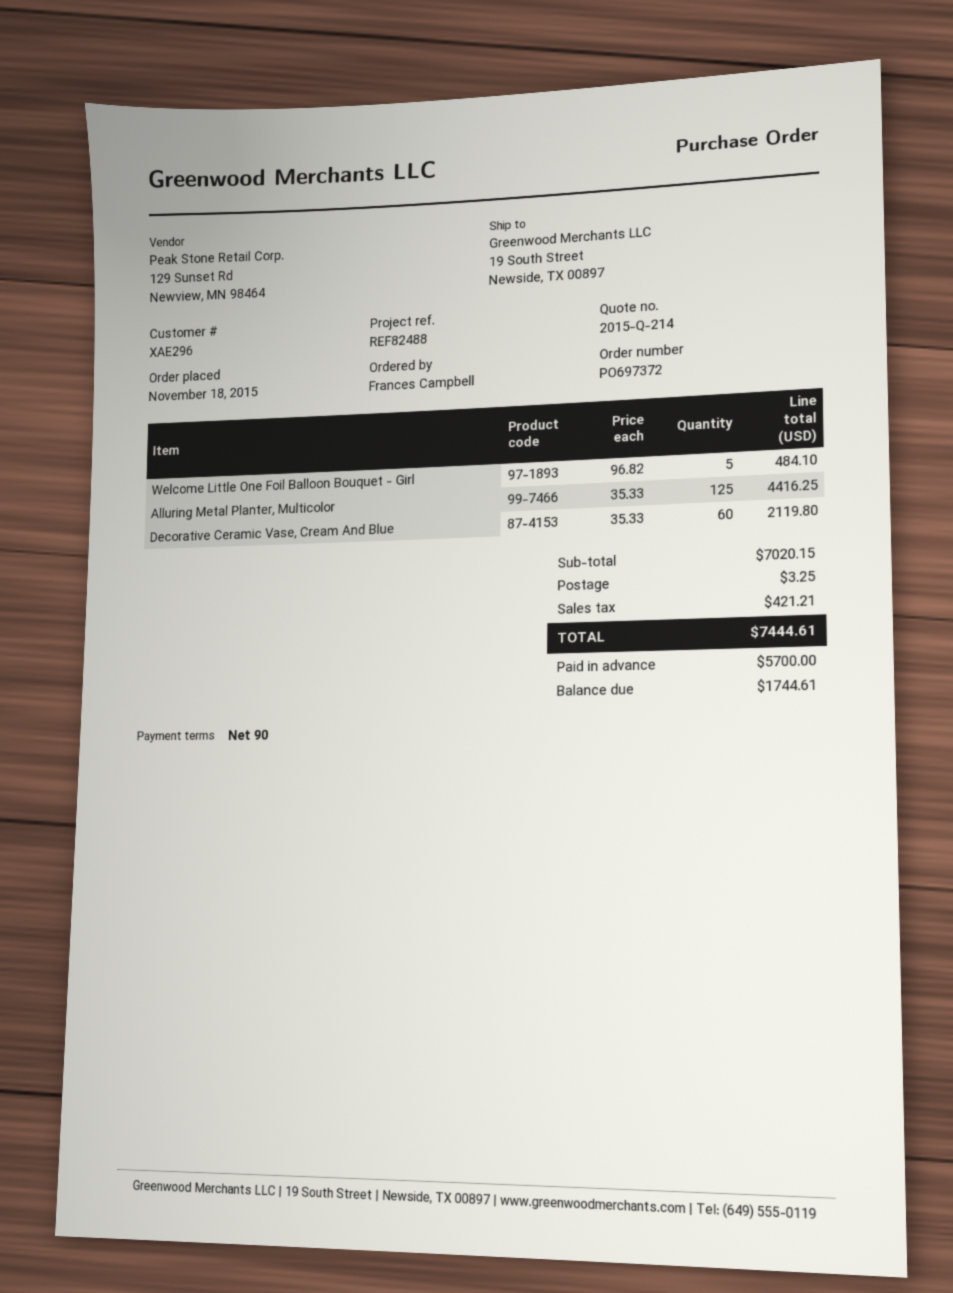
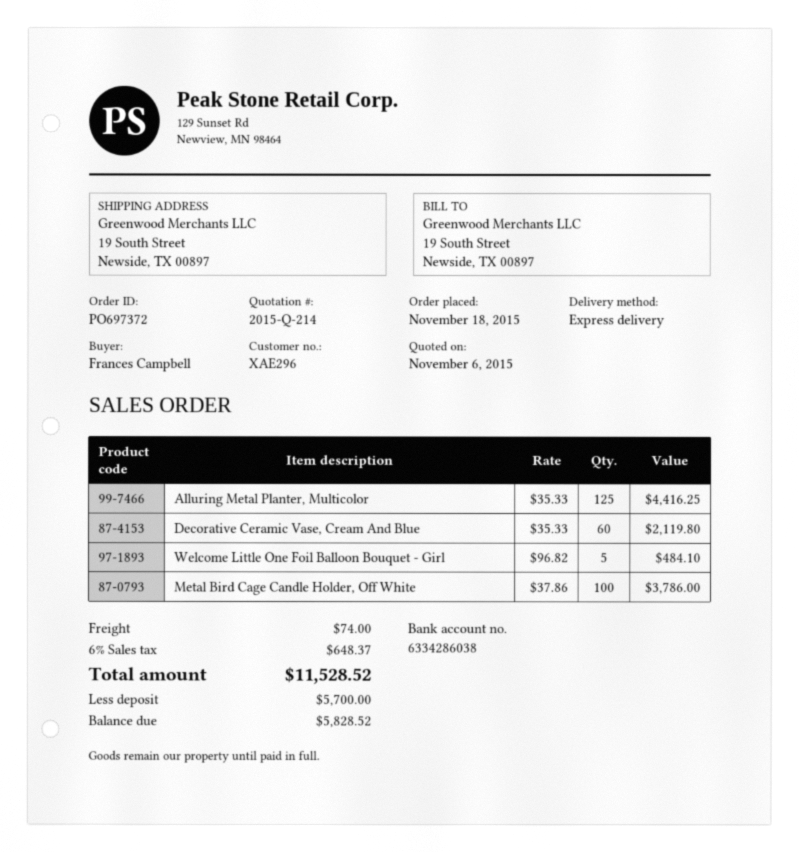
Metal Bird Cage Candle Holder, Off White: none -> 100 x 37.86 = 3786.00
shipping: 3.25 -> 74.00
tax: 421.21 -> 648.37
total: 7444.61 -> 11528.52
balance: 1744.61 -> 5828.52

